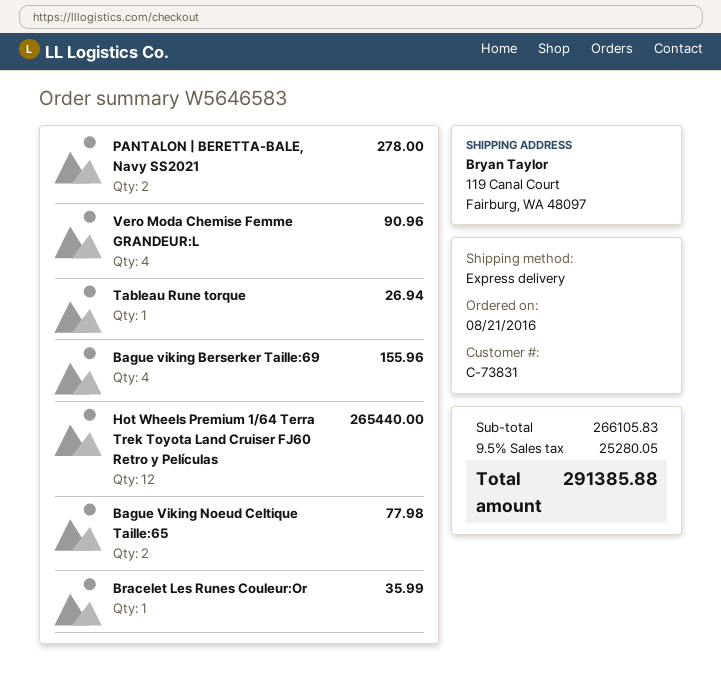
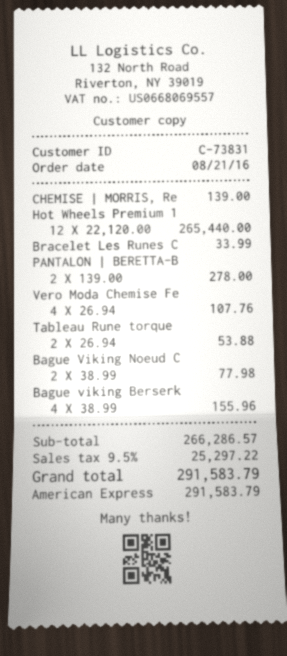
Vero Moda Chemise Femme GRANDEUR:L: 4 for 90.96 -> 4 for 107.76
Tableau Rune torque: 1 for 26.94 -> 2 for 53.88
Bracelet Les Runes Couleur:Or: 1 for 35.99 -> 1 for 33.99
CHEMISE | MORRIS, Re: none -> 1 for 139.00
subtotal: 266105.83 -> 266286.57
tax: 9.5% = 25280.05 -> 9.5% = 25297.22
total: 291385.88 -> 291583.79

